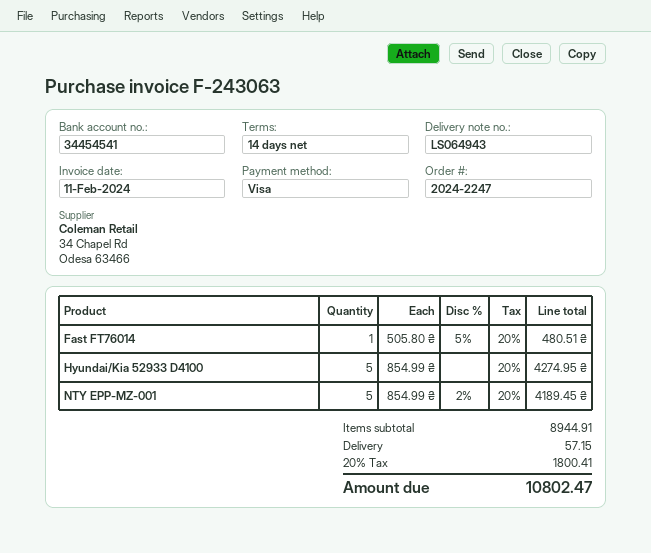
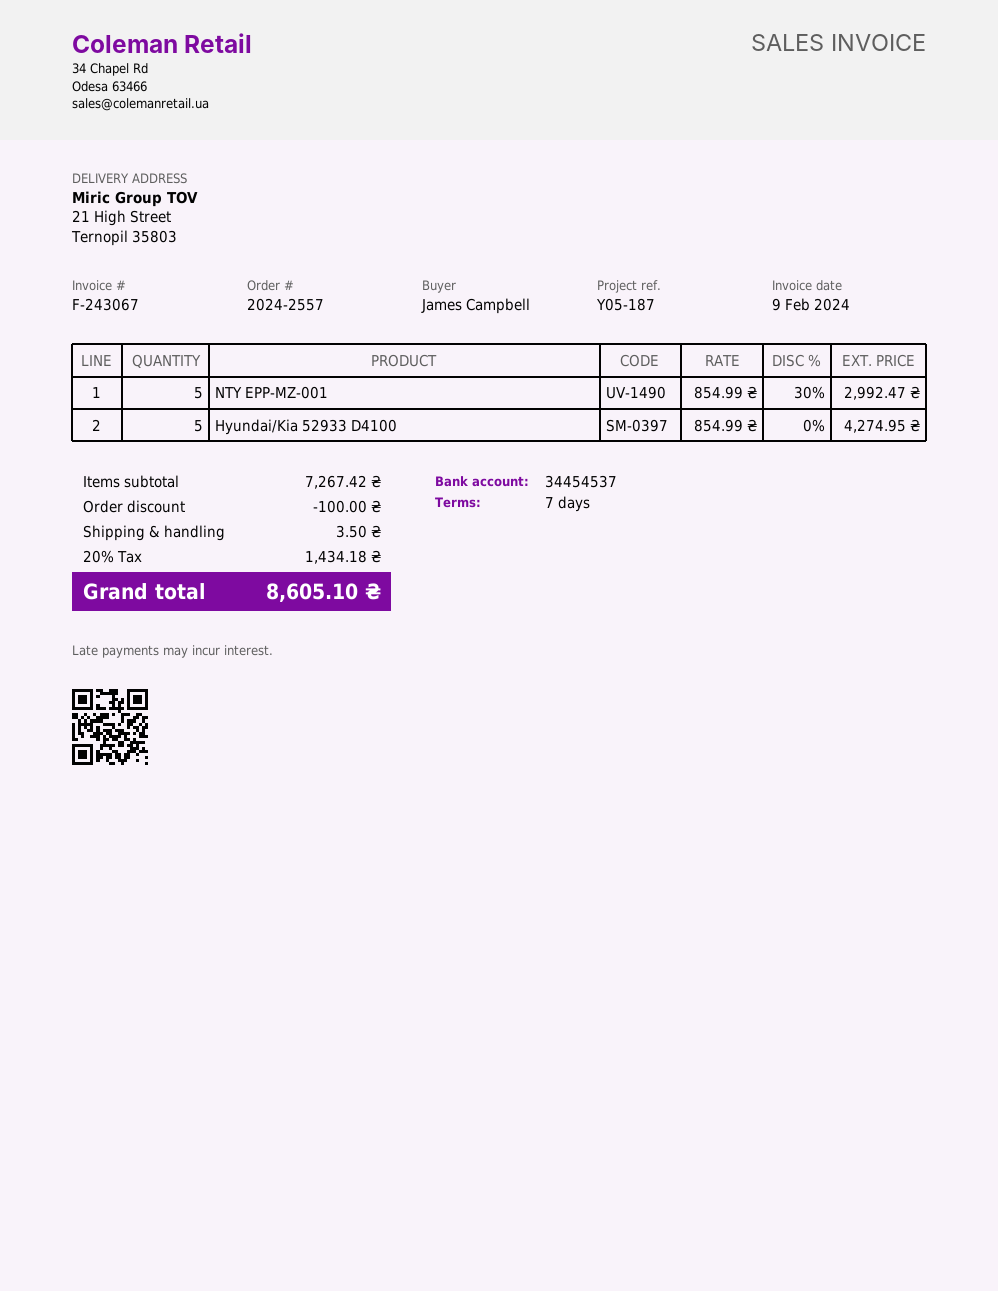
order number: 2024-2247 -> 2024-2557
invoice number: F-243063 -> F-243067
invoice date: 2024-02-11 -> 2024-02-09
payment terms: 14 days -> 7 days
bank account: 34454541 -> 34454537
Fast FT76014: 1 x 505.80 - 5% = 480.51 -> none
NTY EPP-MZ-001: 5 x 854.99 - 2% = 4189.45 -> 5 x 854.99 - 30% = 2992.47
subtotal: 8944.91 -> 7267.42
discount: none -> 100.00
shipping: 57.15 -> 3.50
tax: 20% = 1800.41 -> 20% = 1434.18
total: 10802.47 -> 8605.10

